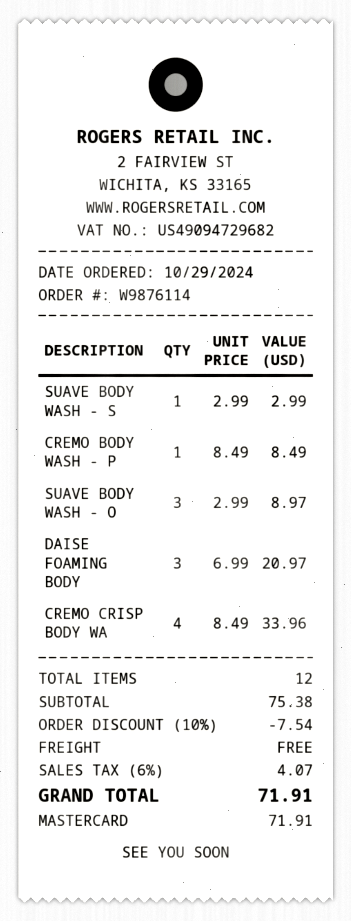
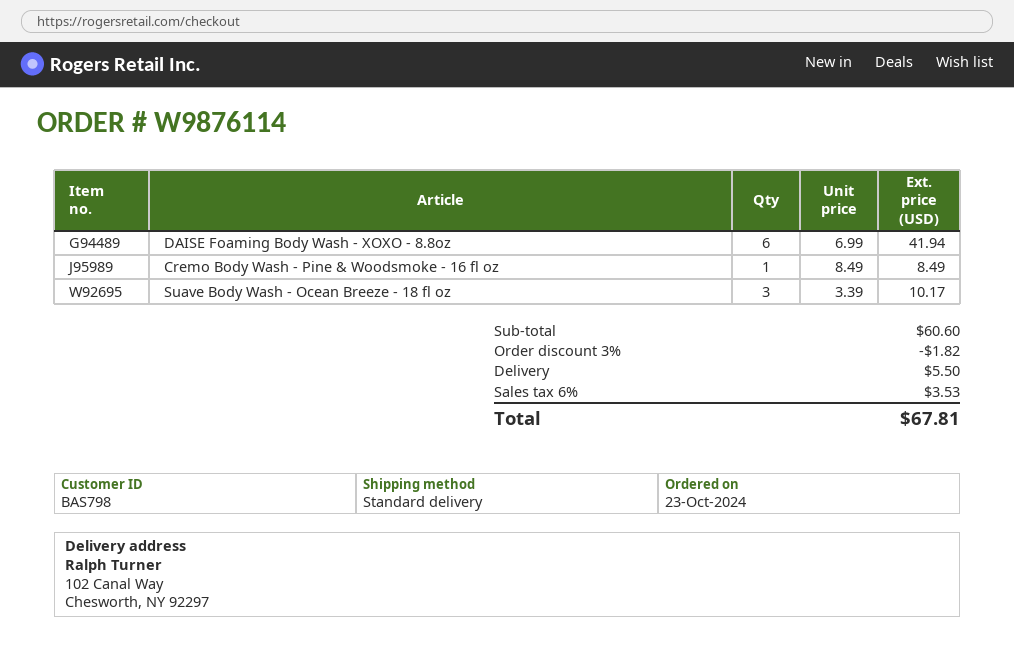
order date: 2024-10-29 -> 2024-10-23
SUAVE BODY WASH - S: 1 x 2.99 = 2.99 -> none
SUAVE BODY WASH - O: 3 x 2.99 = 8.97 -> 3 x 3.39 = 10.17
DAISE FOAMING BODY: 3 x 6.99 = 20.97 -> 6 x 6.99 = 41.94
CREMO CRISP BODY WA: 4 x 8.49 = 33.96 -> none
subtotal: 75.38 -> 60.60
discount: 10% = 7.54 -> 3% = 1.82
shipping: 0.00 -> 5.50
tax: 6% = 4.07 -> 6% = 3.53
total: 71.91 -> 67.81

